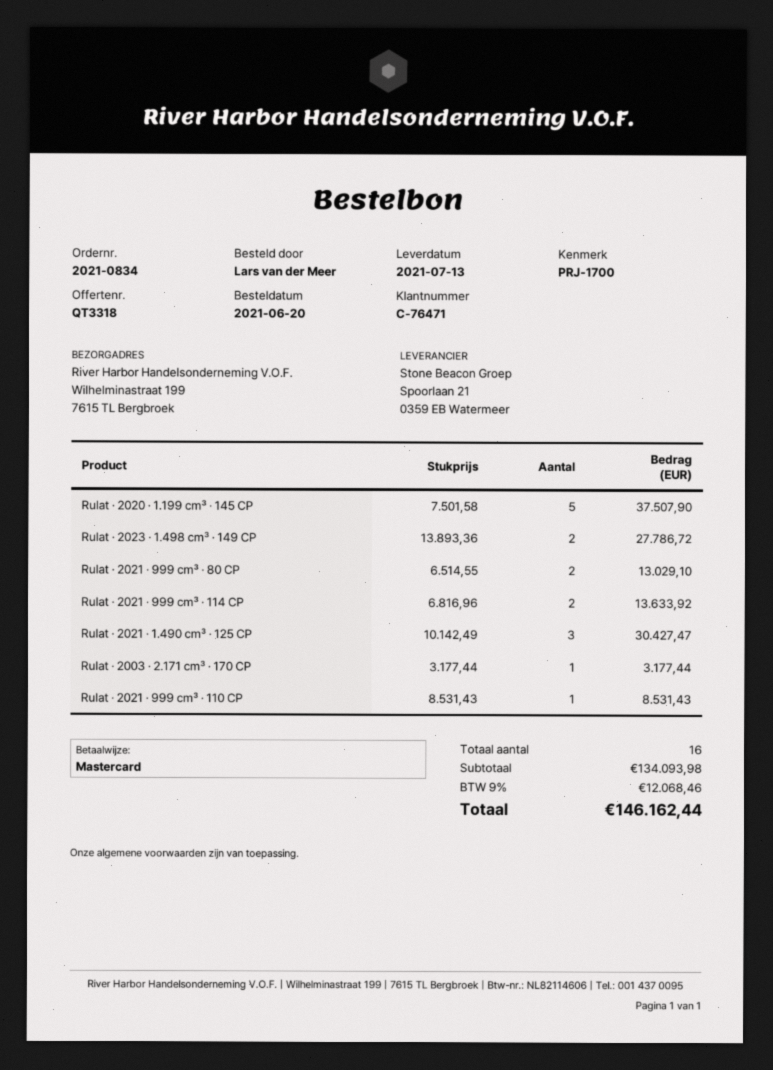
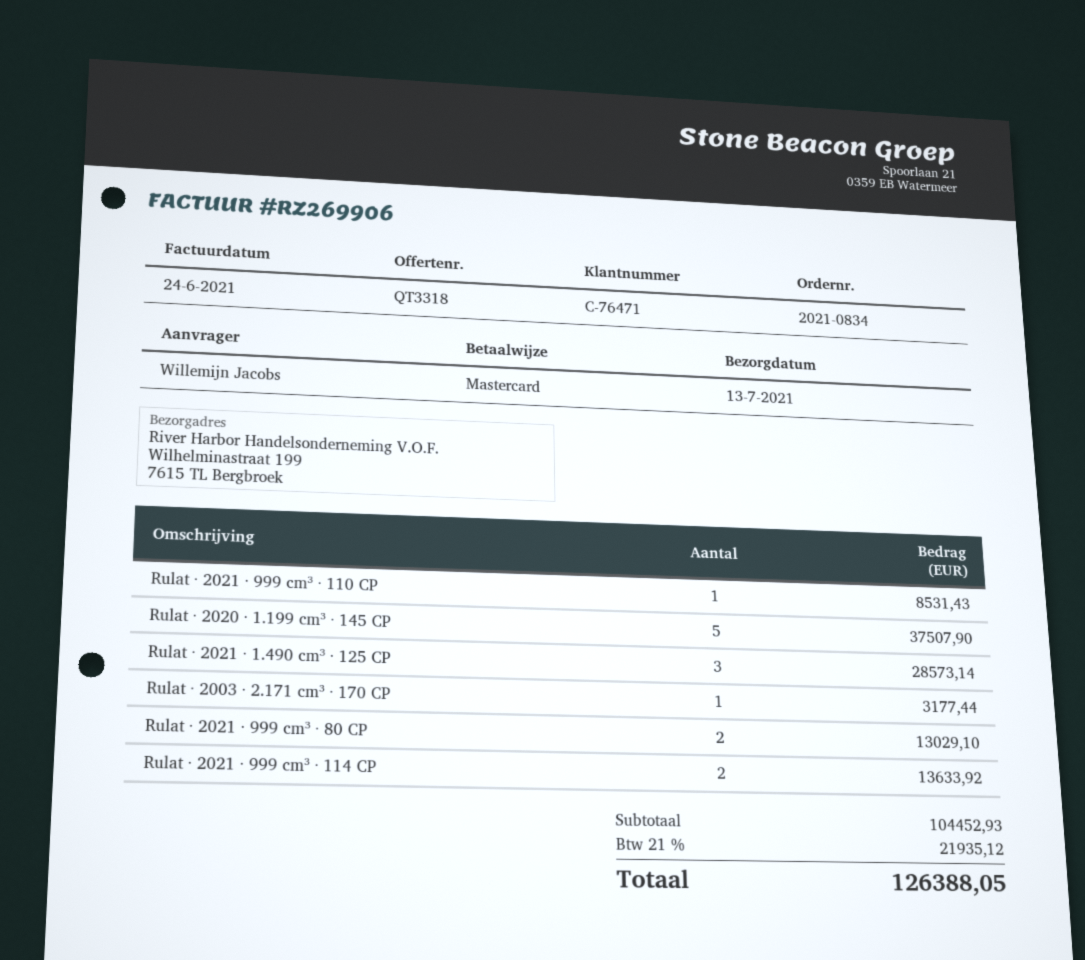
ordered by: Lars van der Meer -> Willemijn Jacobs
Rulat · 2023 · 1.498 cm³ · 149 CP: 2 for 27786.72 -> none
Rulat · 2021 · 1.490 cm³ · 125 CP: 3 for 30427.47 -> 3 for 28573.14
subtotal: 134093.98 -> 104452.93
tax: 9% = 12068.46 -> 21% = 21935.12
total: 146162.44 -> 126388.05

